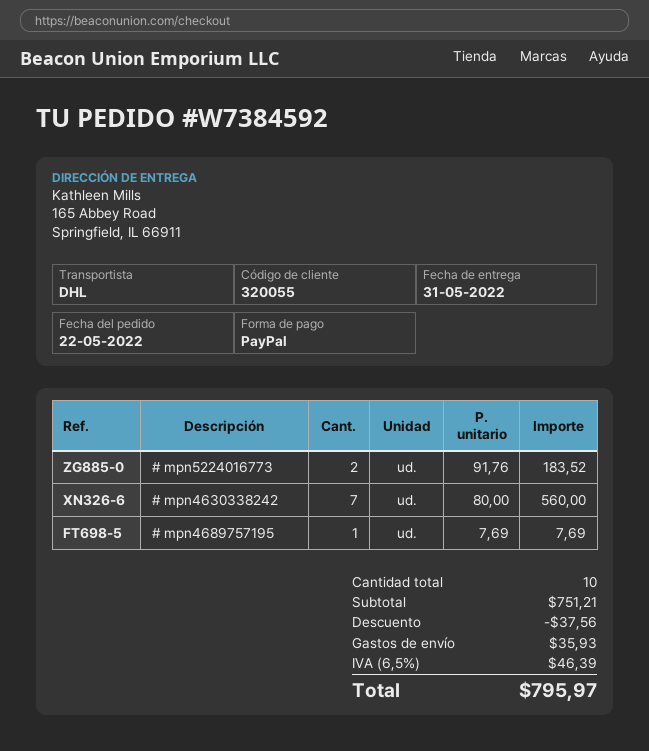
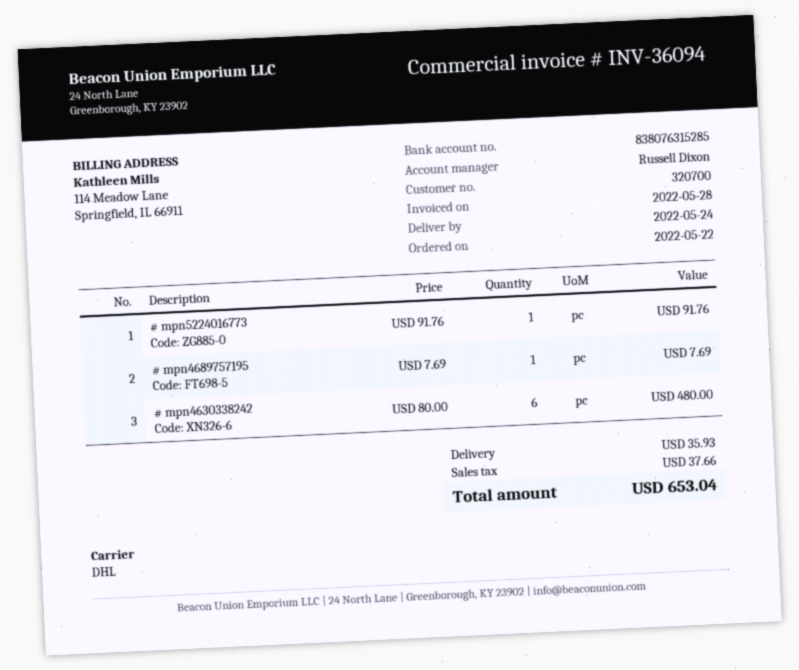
delivery date: 2022-05-31 -> 2022-05-24
customer number: 320055 -> 320700
# mpn5224016773: 2 x 91.76 = 183.52 -> 1 x 91.76 = 91.76
# mpn4630338242: 7 x 80.00 = 560.00 -> 6 x 80.00 = 480.00
discount: 37.56 -> none
tax: 46.39 -> 37.66
total: 795.97 -> 653.04

